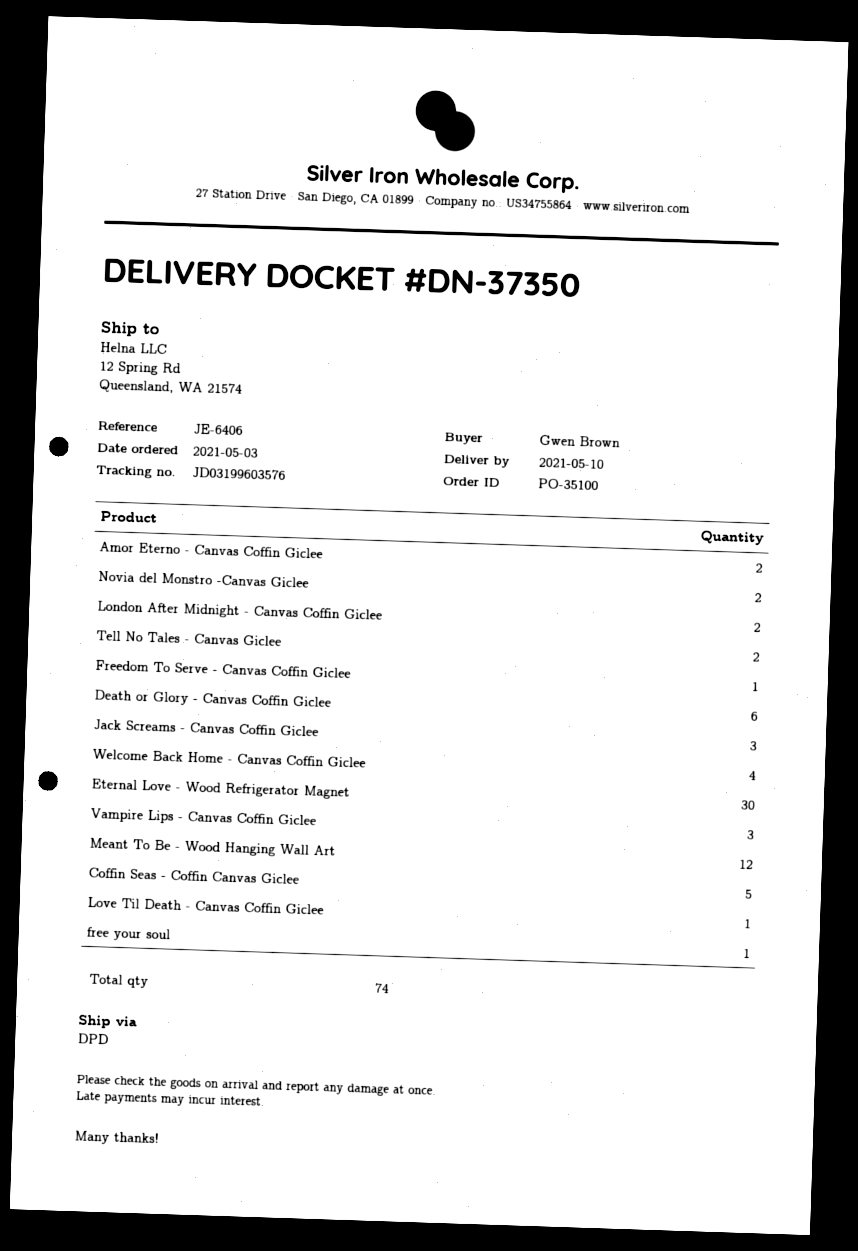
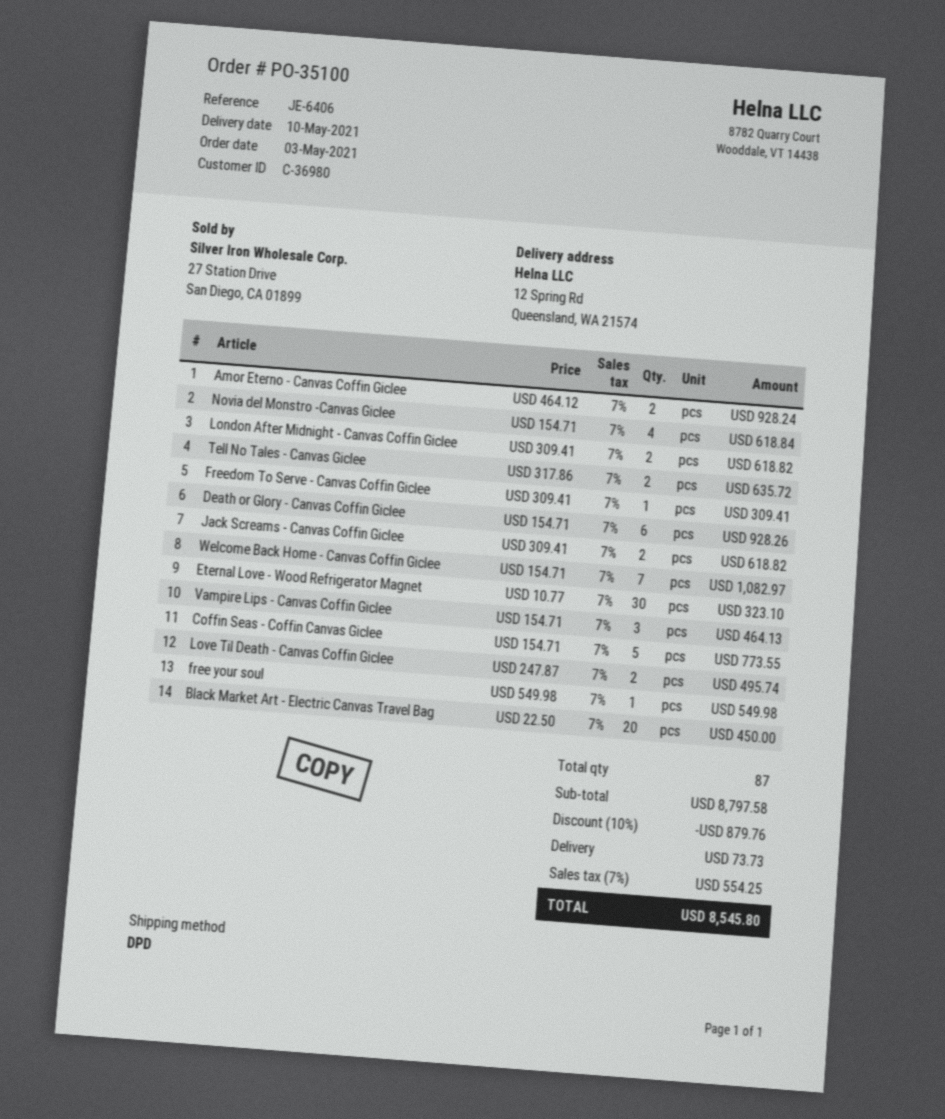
Novia del Monstro -Canvas Giclee: 2 -> 4
Jack Screams - Canvas Coffin Giclee: 3 -> 2
Welcome Back Home - Canvas Coffin Giclee: 4 -> 7
Meant To Be - Wood Hanging Wall Art: 12 -> none
Love Til Death - Canvas Coffin Giclee: 1 -> 2
Black Market Art - Electric Canvas Travel Bag: none -> 20
total quantity: 74 -> 87

